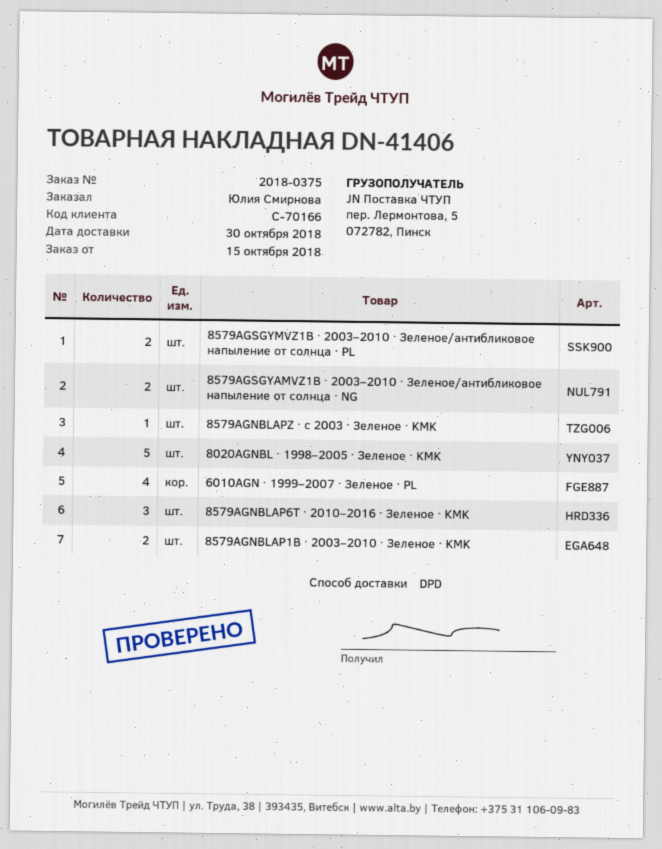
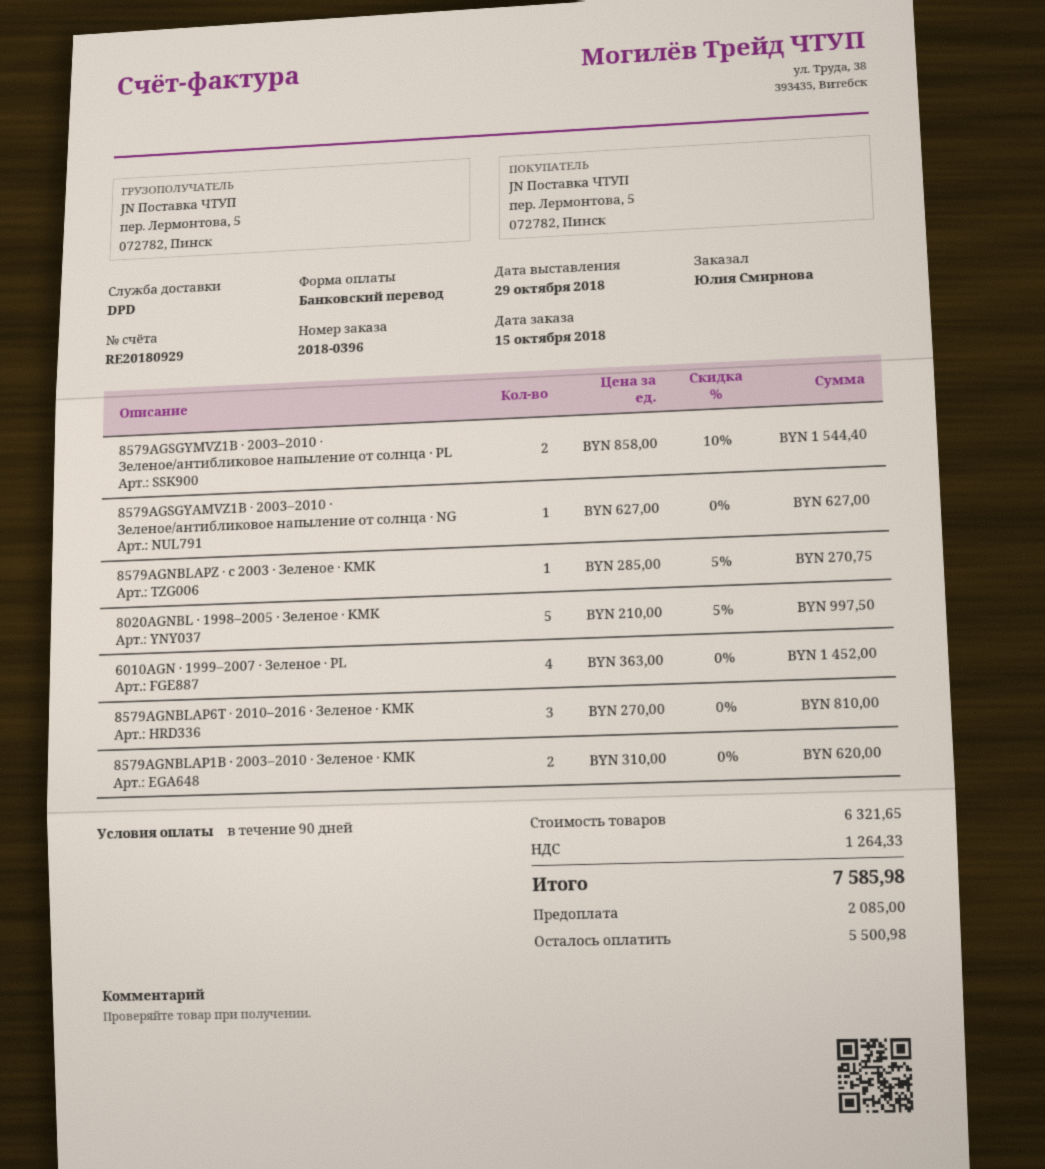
order number: 2018-0375 -> 2018-0396
8579AGSGYAMVZ1B · 2003–2010 · Зеленое/антибликовое напыление от солнца · NG: 2 -> 1

